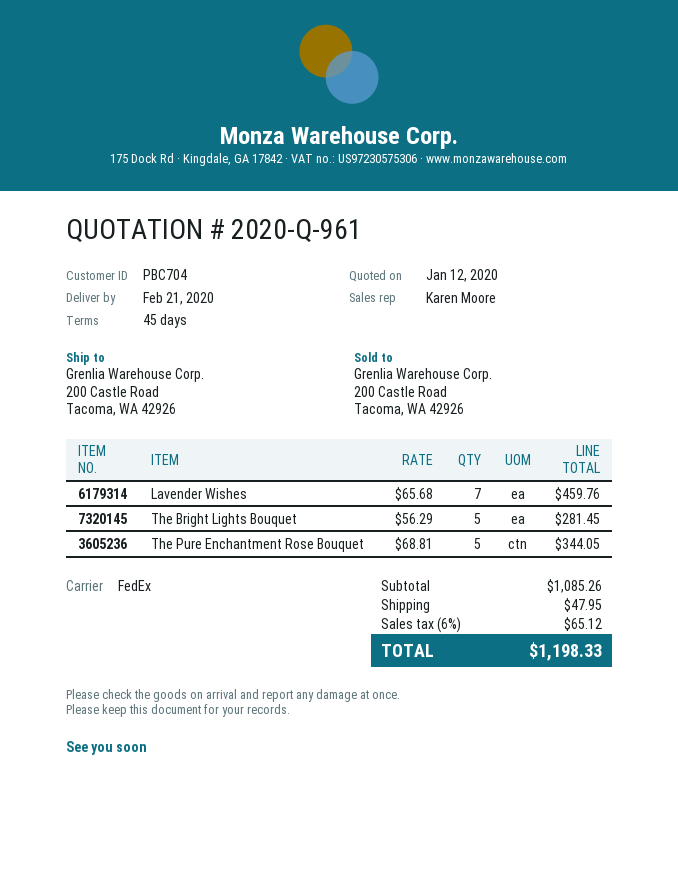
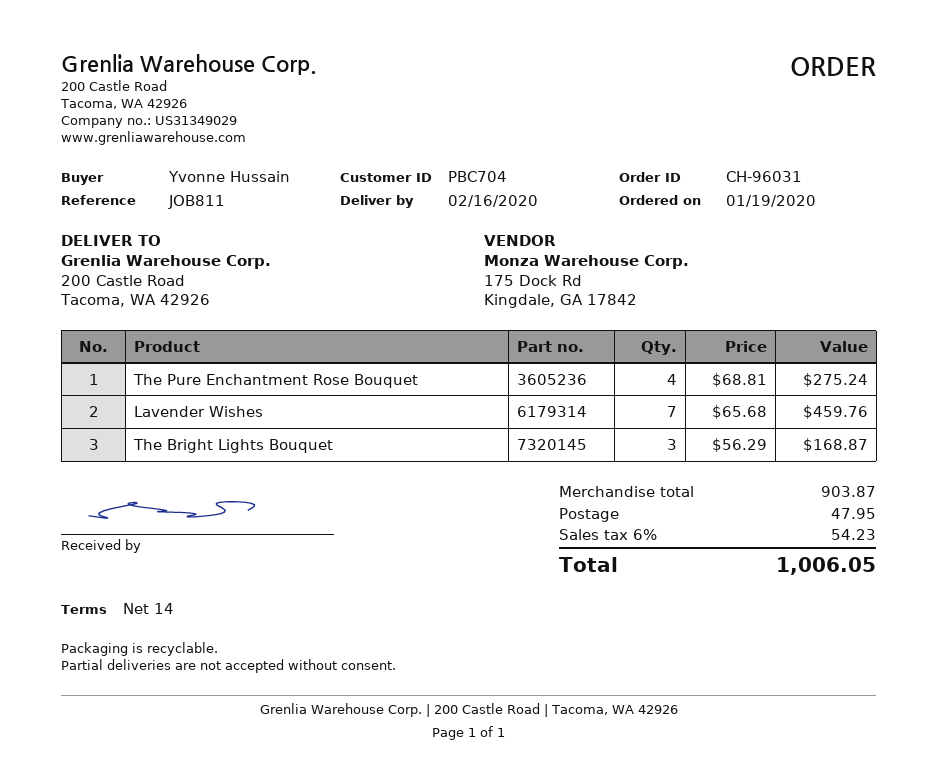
delivery date: 2020-02-21 -> 2020-02-16
payment terms: 45 days -> 14 days
The Bright Lights Bouquet: 5 x 56.29 = 281.45 -> 3 x 56.29 = 168.87
The Pure Enchantment Rose Bouquet: 5 x 68.81 = 344.05 -> 4 x 68.81 = 275.24
subtotal: 1085.26 -> 903.87
tax: 6% = 65.12 -> 6% = 54.23
total: 1198.33 -> 1006.05

